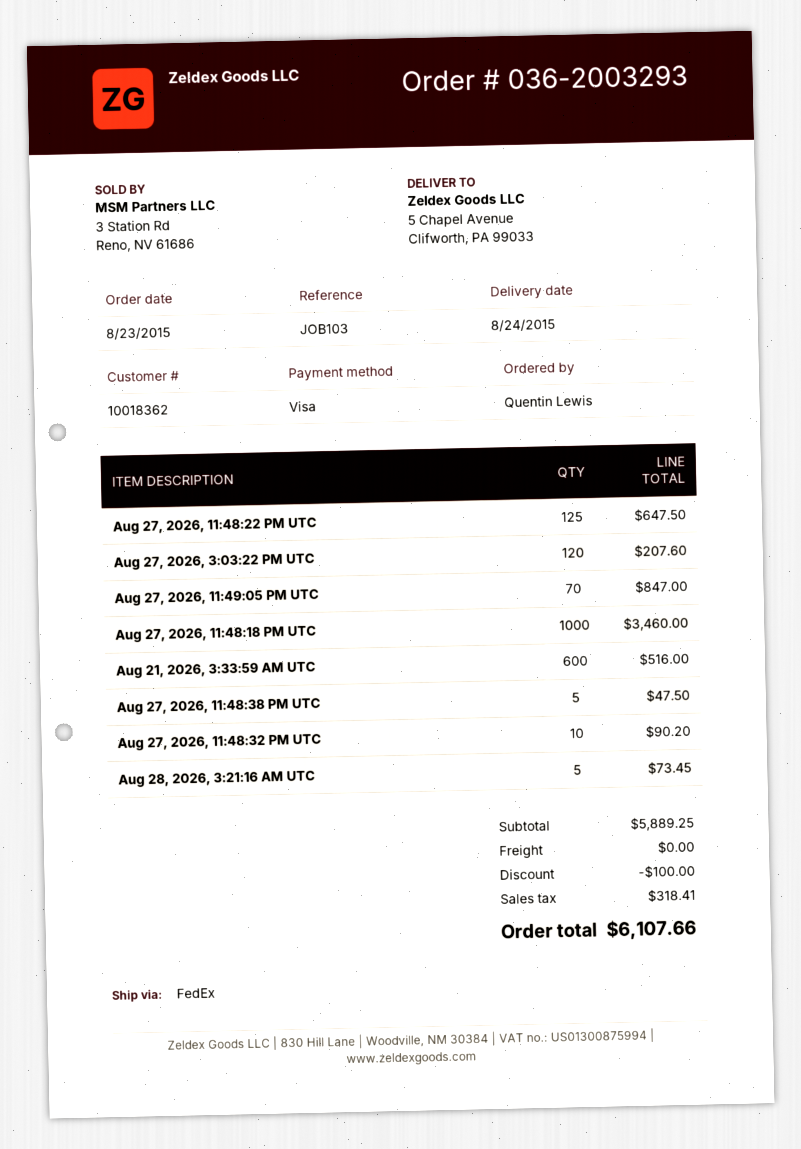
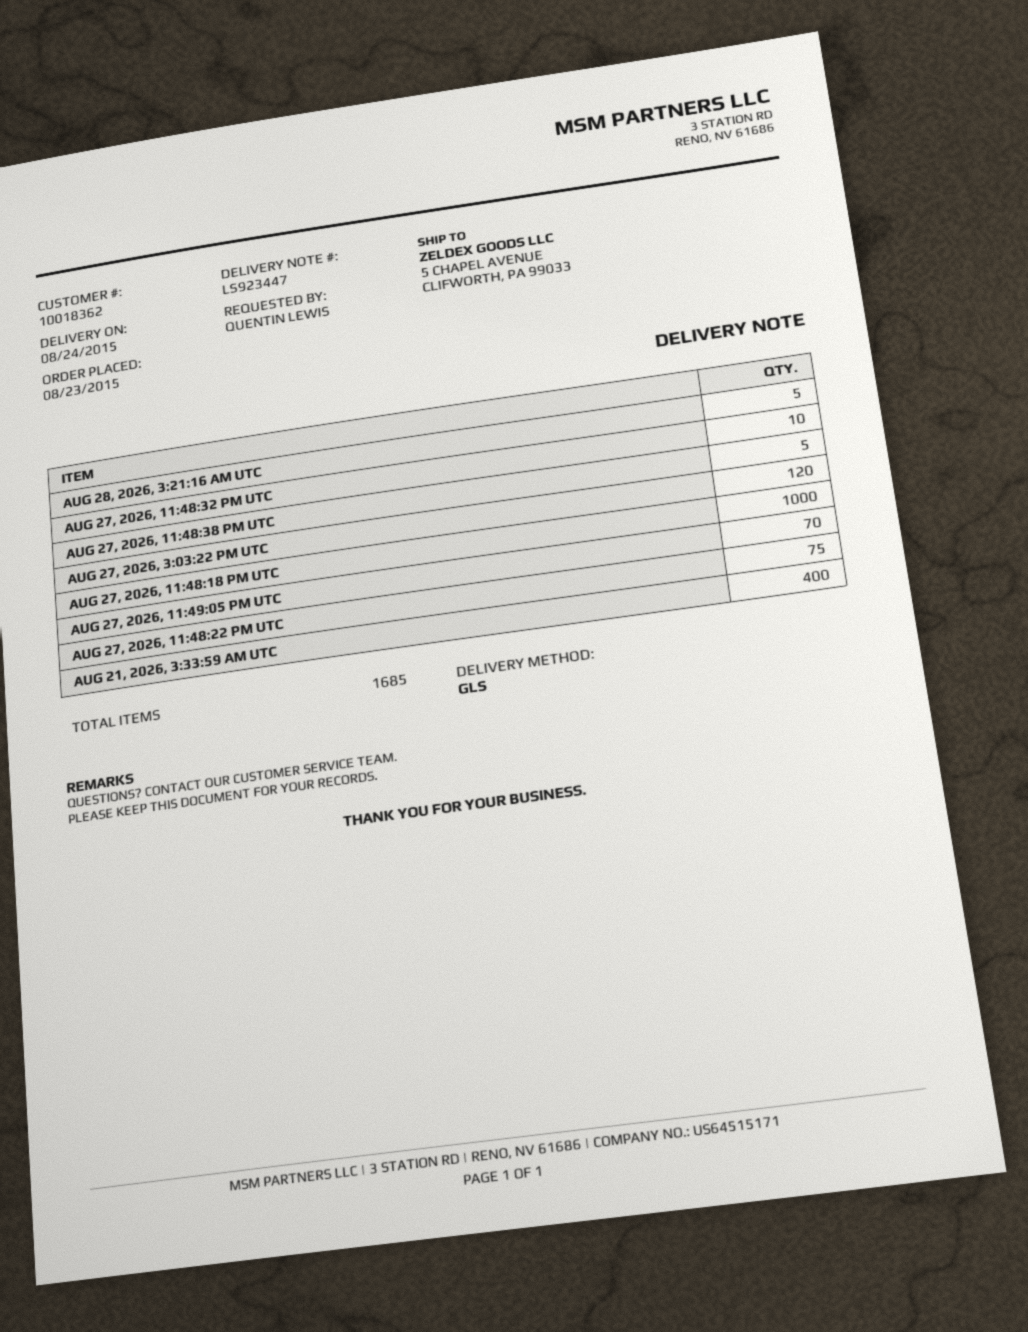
shipping method: FedEx -> GLS
Aug 27, 2026, 11:48:22 PM UTC: 125 -> 75
Aug 21, 2026, 3:33:59 AM UTC: 600 -> 400

